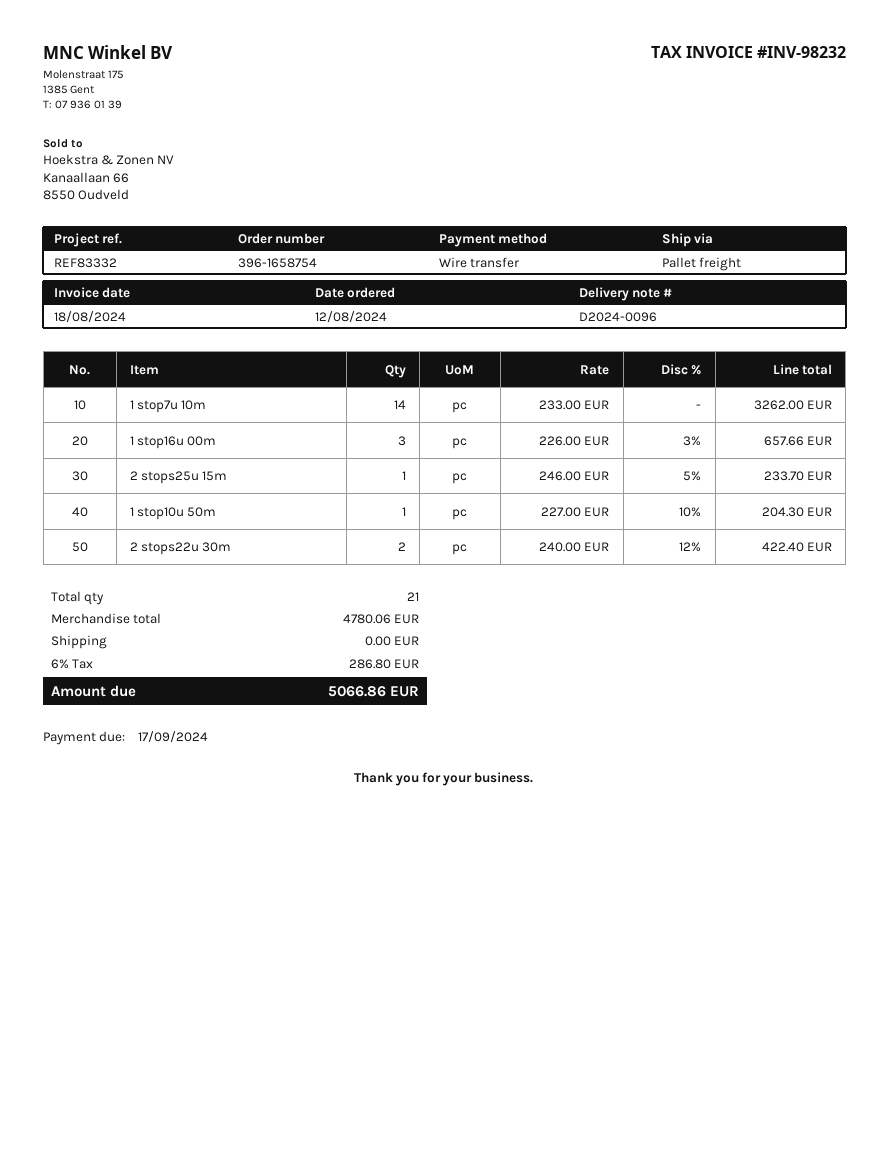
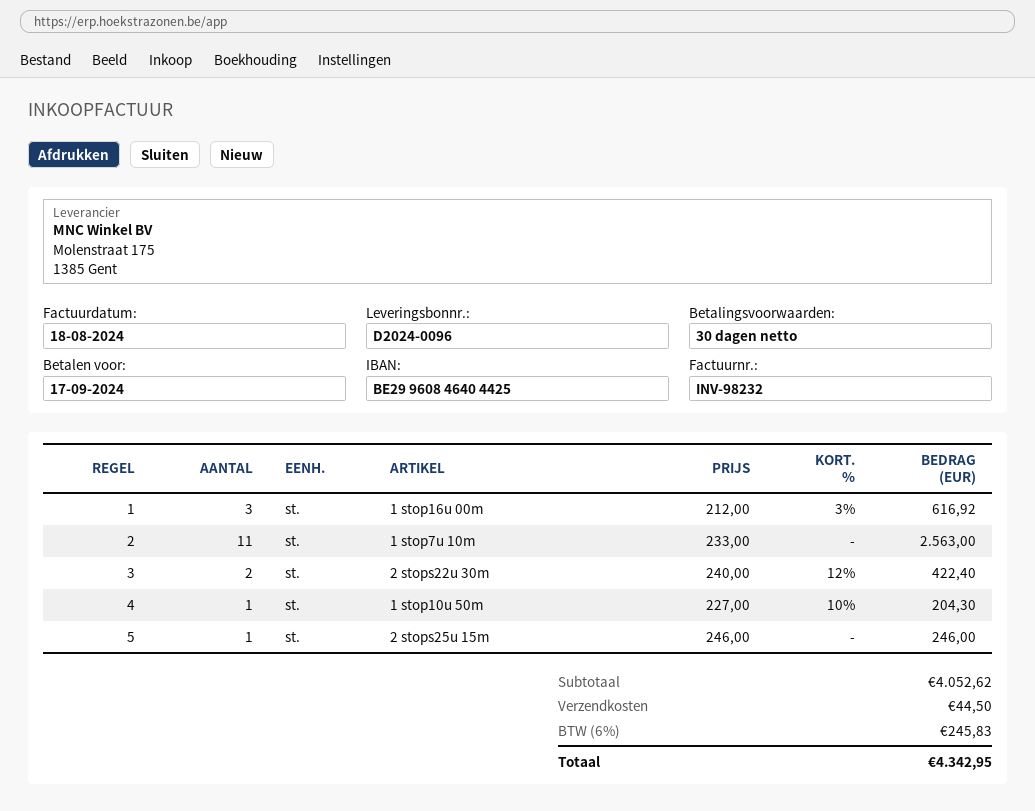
1 stop7u 10m: 14 x 233.00 = 3262.00 -> 11 x 233.00 = 2563.00
1 stop16u 00m: 3 x 226.00 - 3% = 657.66 -> 3 x 212.00 - 3% = 616.92
2 stops25u 15m: 1 x 246.00 - 5% = 233.70 -> 1 x 246.00 = 246.00
subtotal: 4780.06 -> 4052.62
shipping: 0.00 -> 44.50
tax: 6% = 286.80 -> 6% = 245.83
total: 5066.86 -> 4342.95

